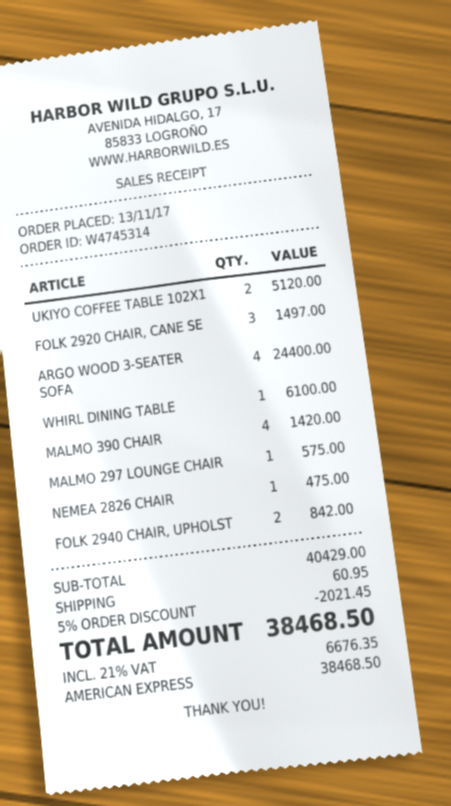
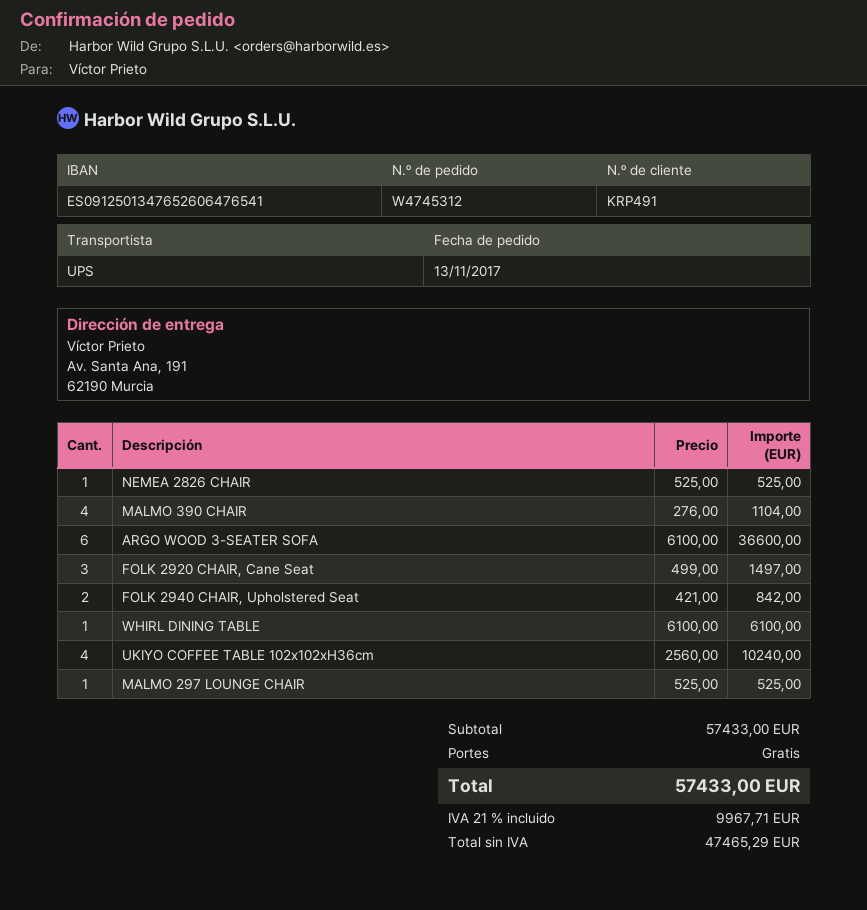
order number: W4745314 -> W4745312
UKIYO COFFEE TABLE 102X1: 2 for 5120.00 -> 4 for 10240.00
ARGO WOOD 3-SEATER SOFA: 4 for 24400.00 -> 6 for 36600.00
MALMO 390 CHAIR: 4 for 1420.00 -> 4 for 1104.00
MALMO 297 LOUNGE CHAIR: 1 for 575.00 -> 1 for 525.00
NEMEA 2826 CHAIR: 1 for 475.00 -> 1 for 525.00
subtotal: 40429.00 -> 57433.00
discount: 5% = 2021.45 -> none
shipping: 60.95 -> 0.00
tax: 21% = 6676.35 -> 21% = 9967.71
total: 38468.50 -> 57433.00

